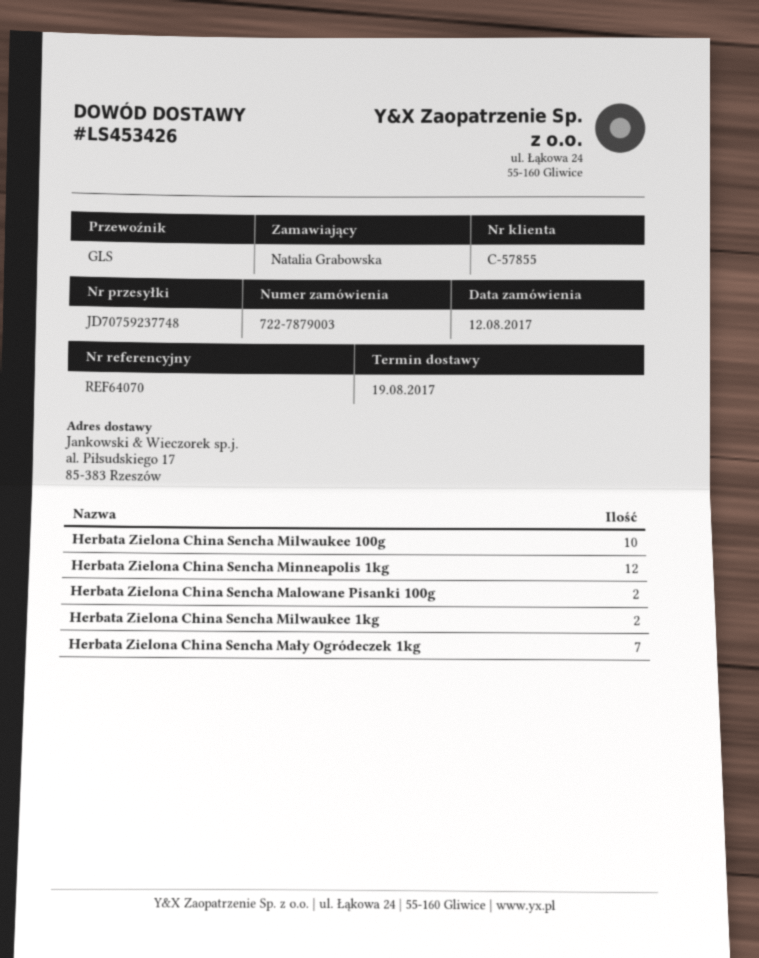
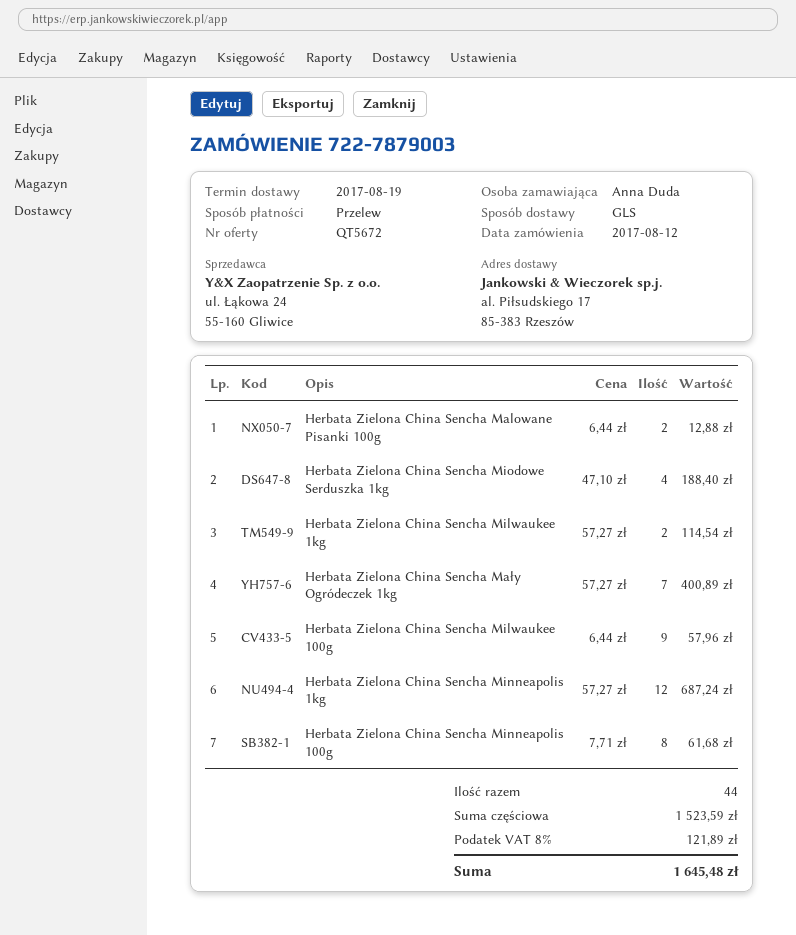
ordered by: Natalia Grabowska -> Anna Duda
Herbata Zielona China Sencha Milwaukee 100g: 10 -> 9
Herbata Zielona China Sencha Miodowe Serduszka 1kg: none -> 4
Herbata Zielona China Sencha Minneapolis 100g: none -> 8

